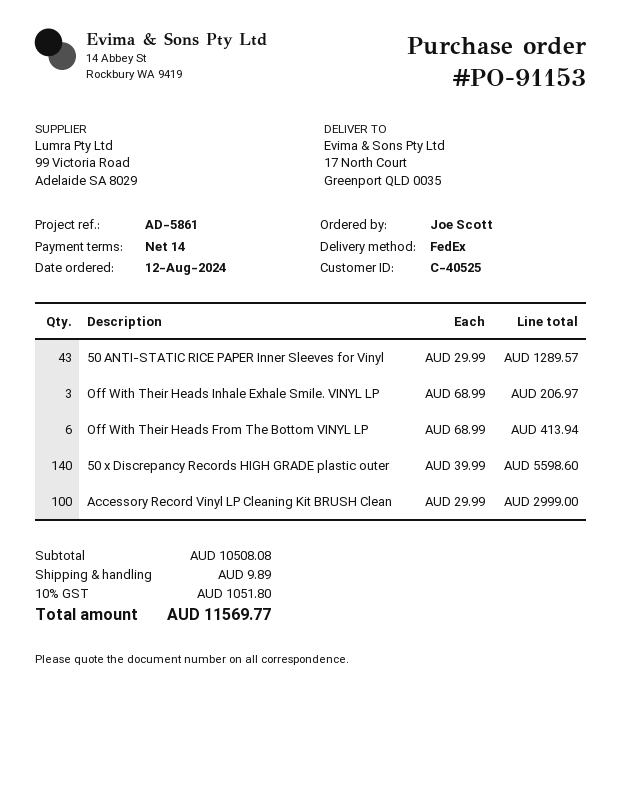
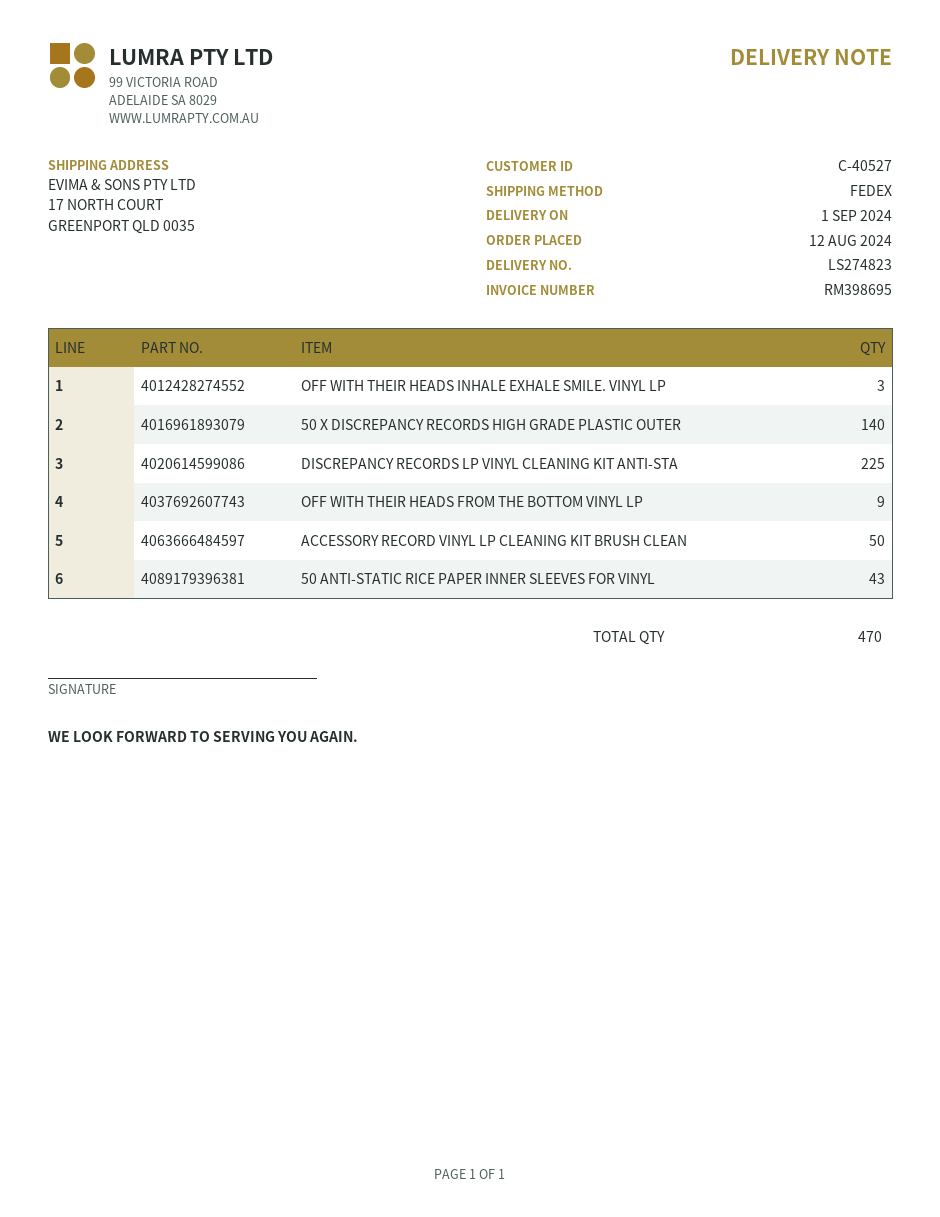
customer number: C-40525 -> C-40527
Off With Their Heads From The Bottom VINYL LP: 6 -> 9
Accessory Record Vinyl LP Cleaning Kit BRUSH Clean: 100 -> 50
DISCREPANCY RECORDS LP VINYL CLEANING KIT ANTI-STA: none -> 225

